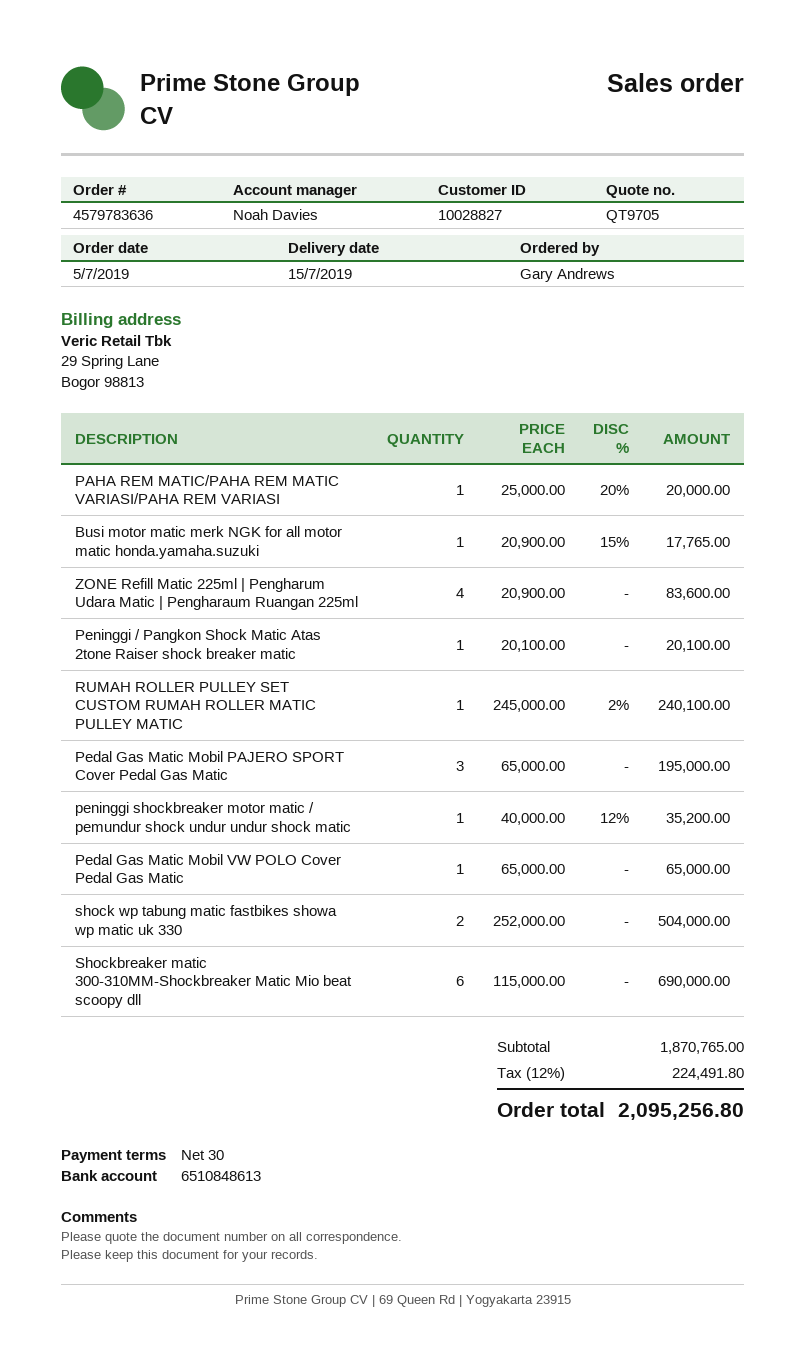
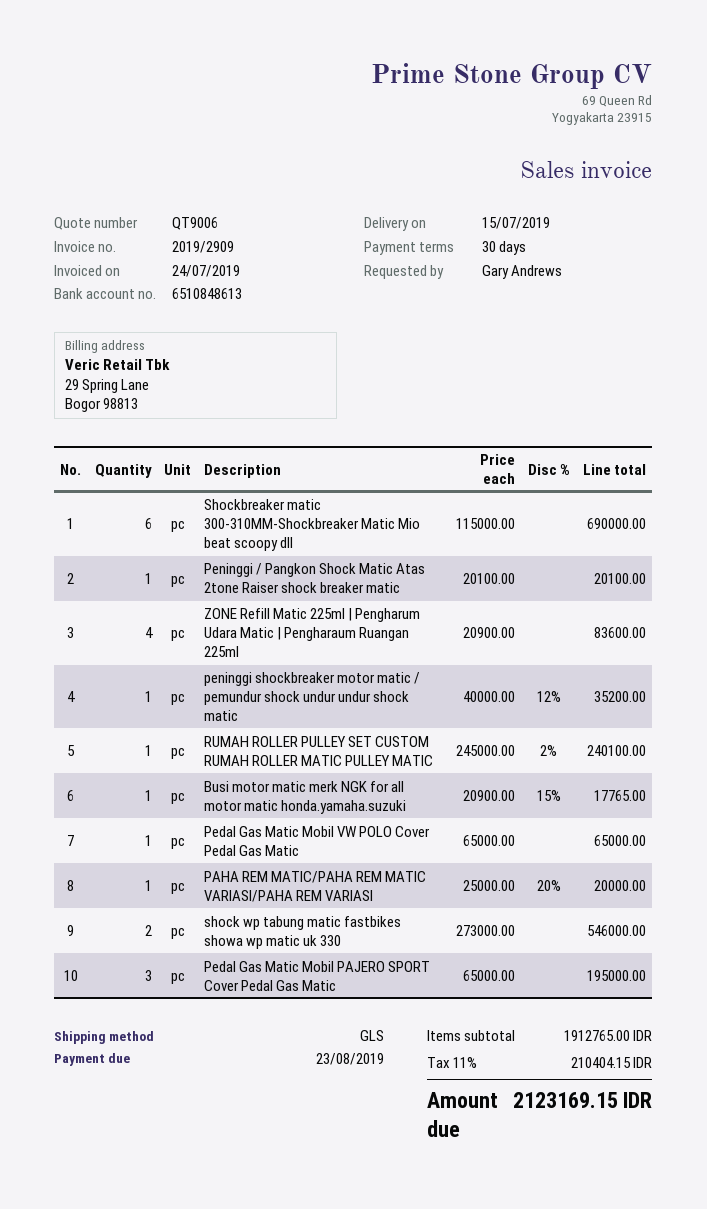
quote number: QT9705 -> QT9006
shock wp tabung matic fastbikes showa wp matic uk 330: 2 x 252000.00 = 504000.00 -> 2 x 273000.00 = 546000.00
subtotal: 1870765.00 -> 1912765.00
tax: 12% = 224491.80 -> 11% = 210404.15
total: 2095256.80 -> 2123169.15

